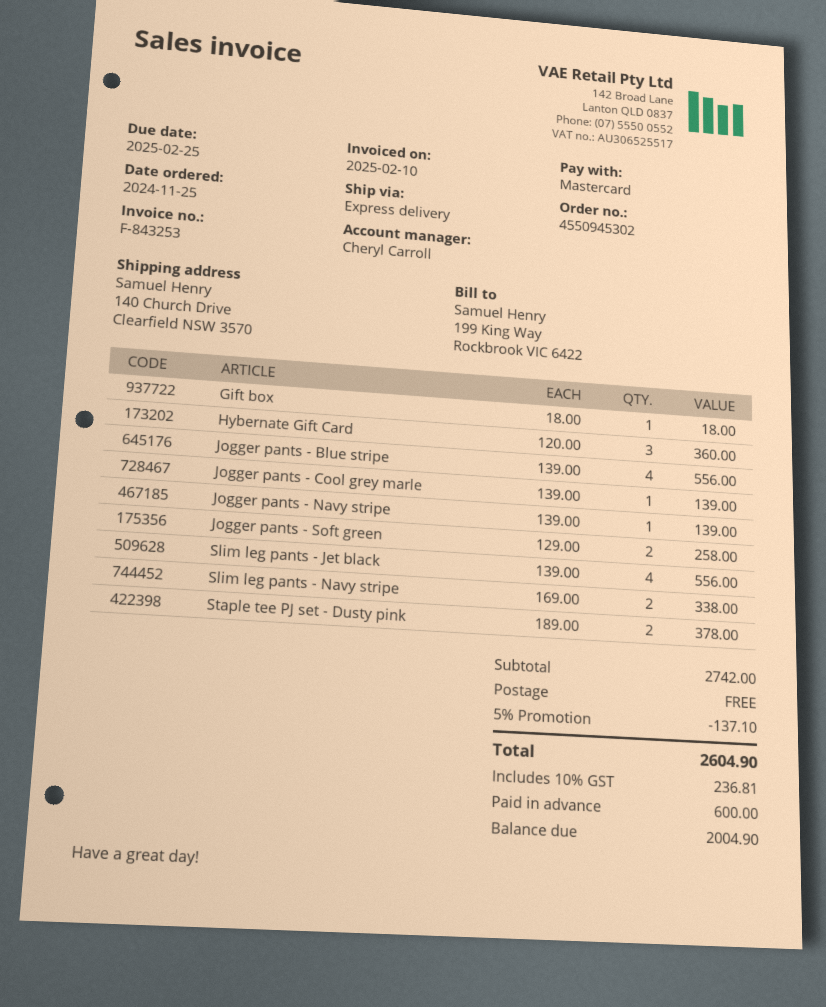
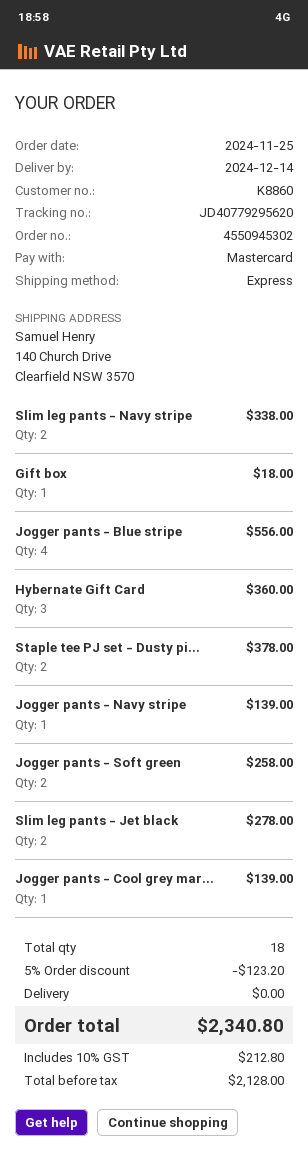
Slim leg pants - Jet black: 4 for 556.00 -> 2 for 278.00
discount: 5% = 137.10 -> 5% = 123.20
tax: 10% = 236.81 -> 10% = 212.80
total: 2604.90 -> 2340.80

